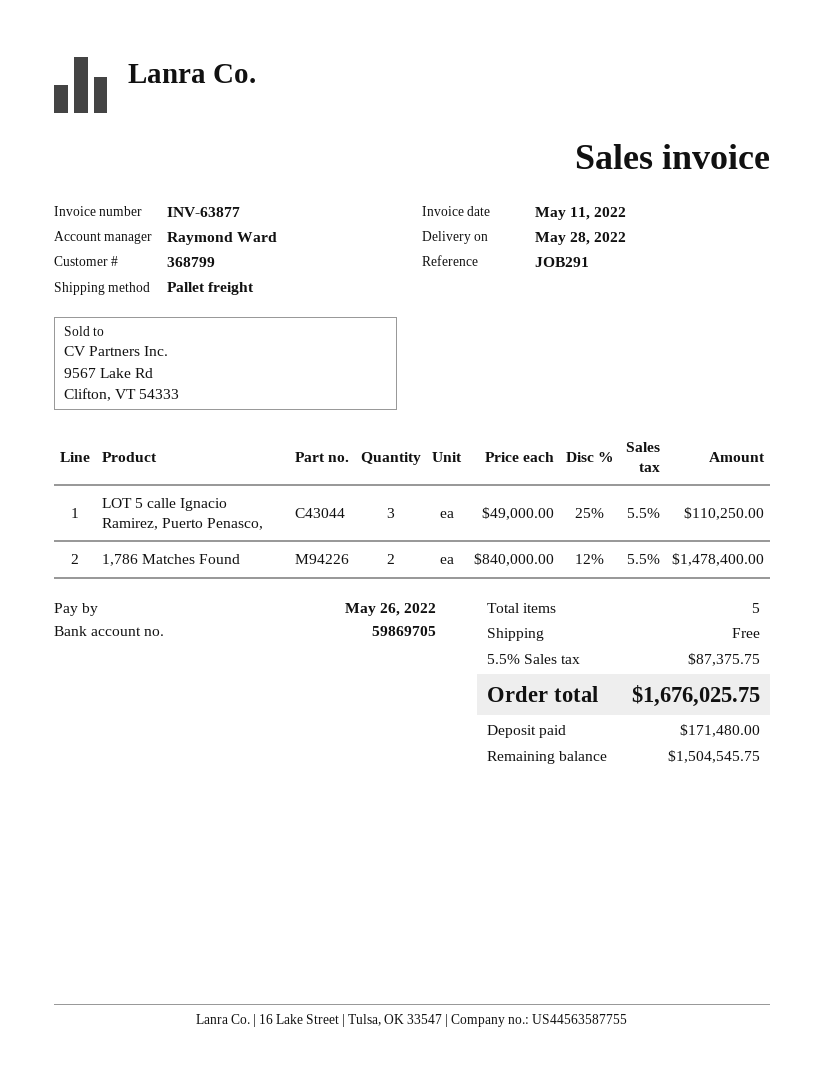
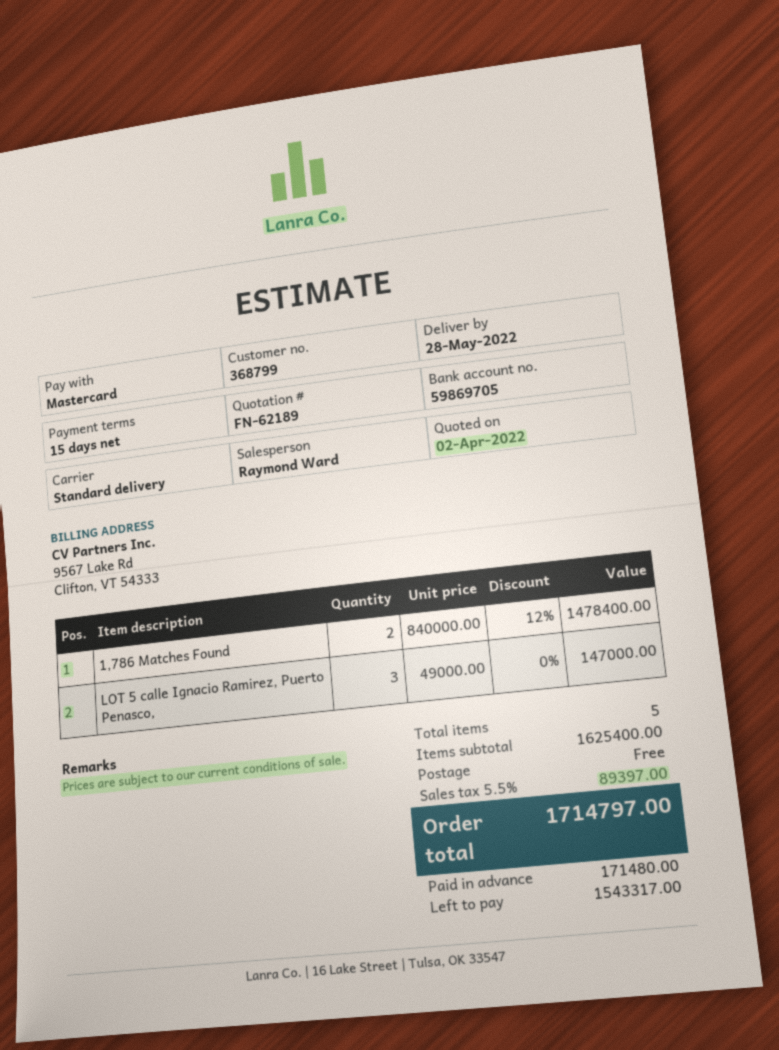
shipping method: pallet freight -> standard
LOT 5 calle Ignacio Ramirez, Puerto Penasco,: 3 x 49000.00 - 25% = 110250.00 -> 3 x 49000.00 = 147000.00
tax: 5.5% = 87375.75 -> 5.5% = 89397.00
total: 1676025.75 -> 1714797.00
balance: 1504545.75 -> 1543317.00

